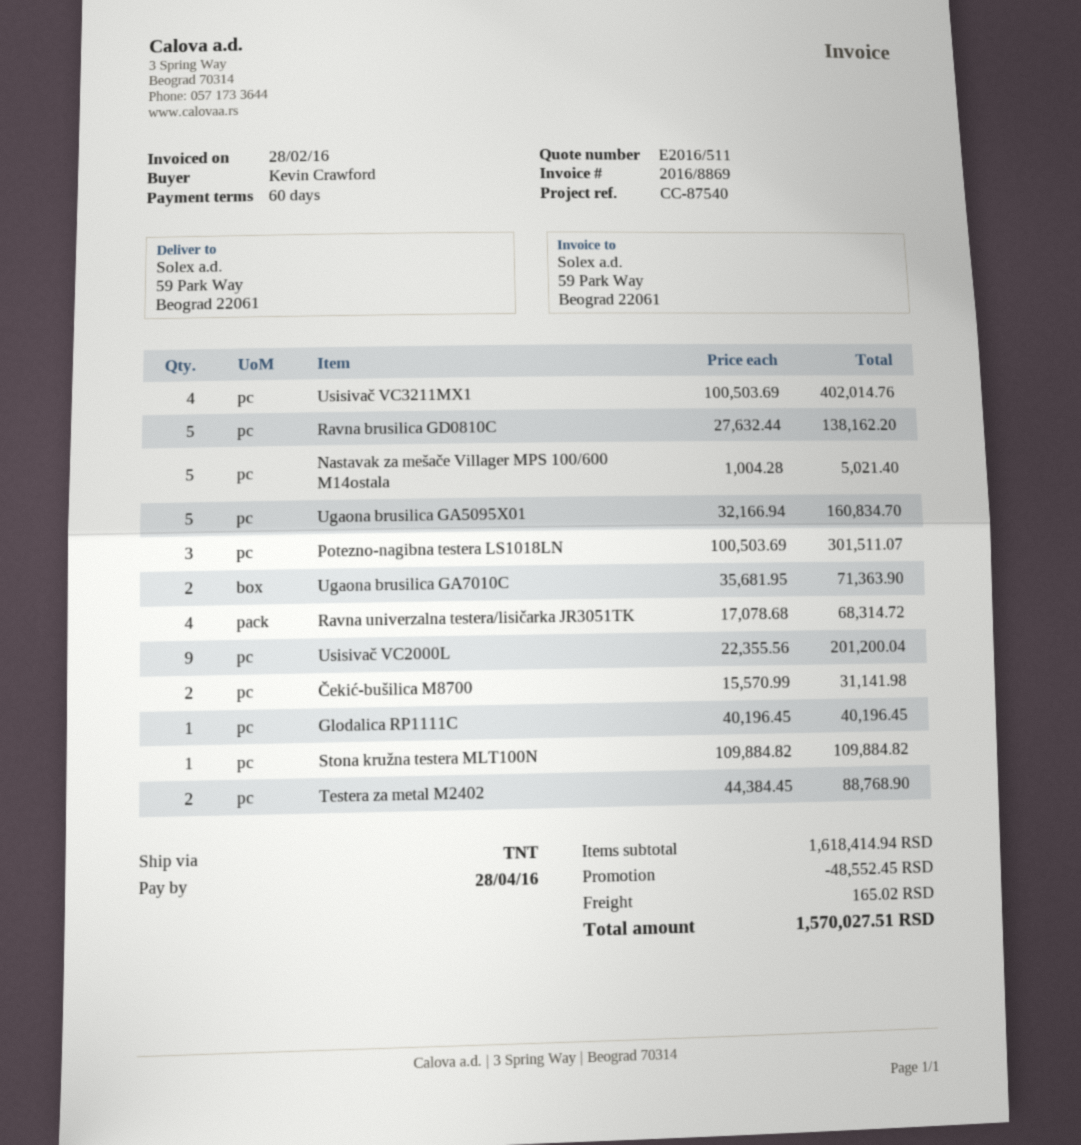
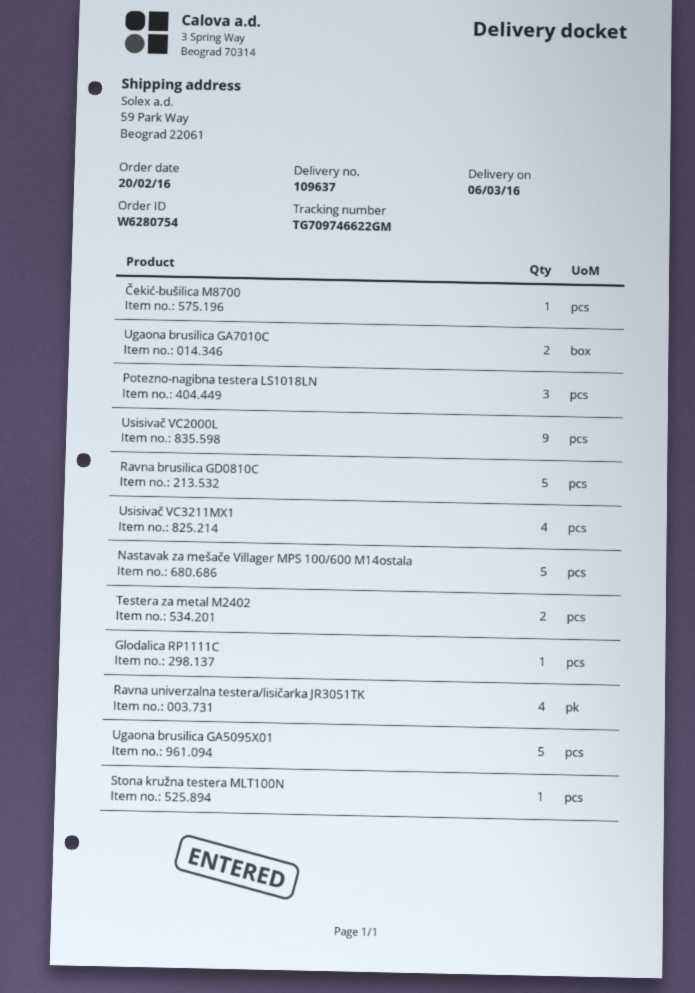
Čekić-bušilica M8700: 2 -> 1

